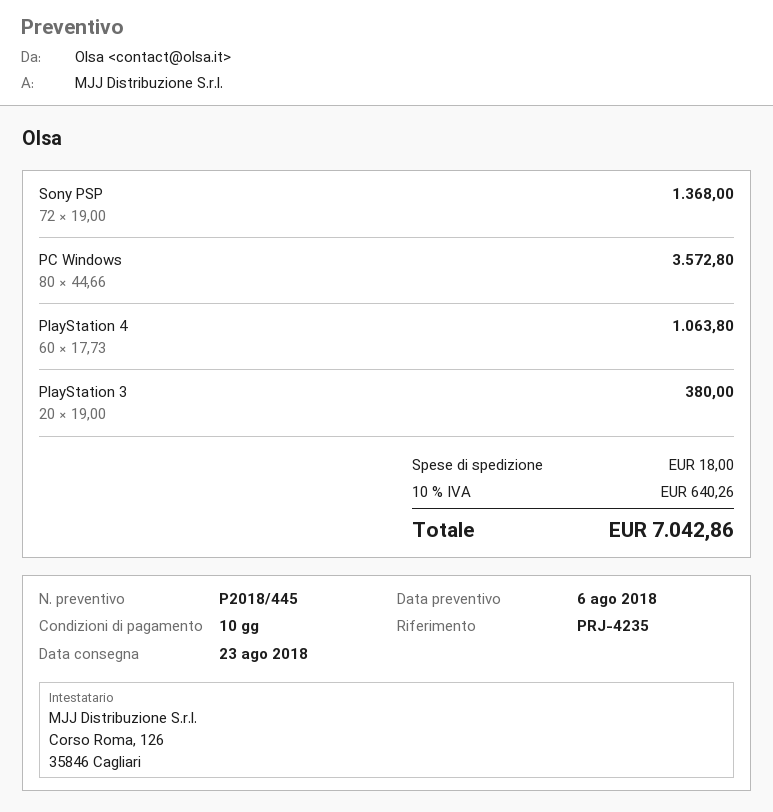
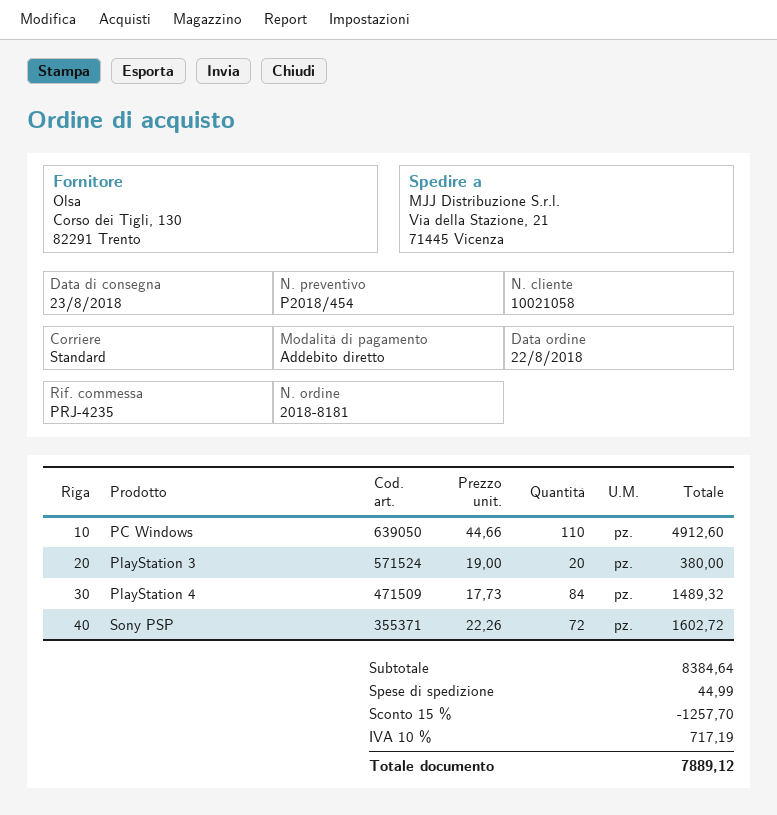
quote number: P2018/445 -> P2018/454
Sony PSP: 72 x 19.00 = 1368.00 -> 72 x 22.26 = 1602.72
PC Windows: 80 x 44.66 = 3572.80 -> 110 x 44.66 = 4912.60
PlayStation 4: 60 x 17.73 = 1063.80 -> 84 x 17.73 = 1489.32
discount: none -> 15% = 1257.70
shipping: 18.00 -> 44.99
tax: 10% = 640.26 -> 10% = 717.19
total: 7042.86 -> 7889.12

